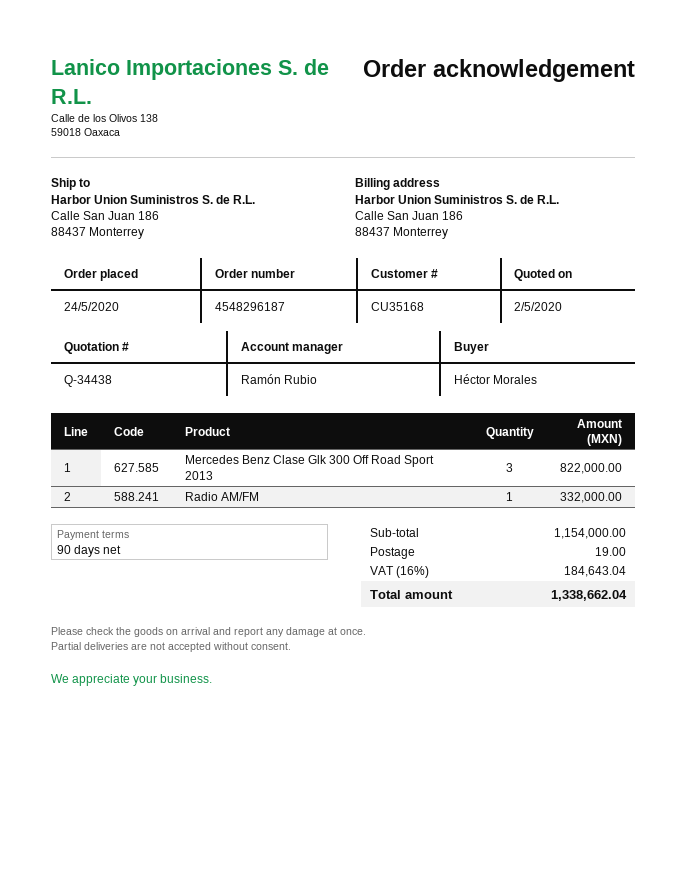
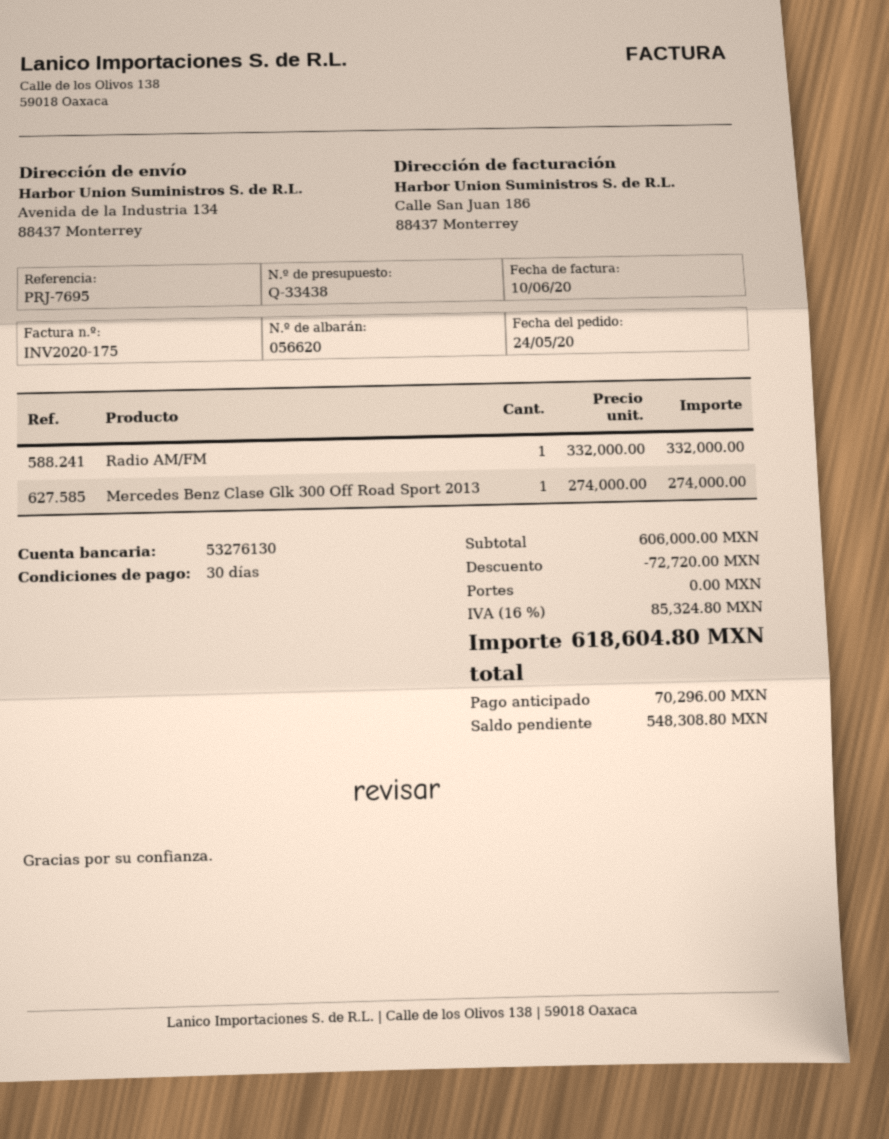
quote number: Q-34438 -> Q-33438
payment terms: 90 days -> 30 days
ship to: Calle San Juan 186, 88437 Monterrey -> Avenida de la Industria 134, 88437 Monterrey
Mercedes Benz Clase Glk 300 Off Road Sport 2013: 3 for 822000.00 -> 1 for 274000.00
subtotal: 1154000.00 -> 606000.00
discount: none -> 72720.00
shipping: 19.00 -> 0.00
tax: 16% = 184643.04 -> 16% = 85324.80
total: 1338662.04 -> 618604.80

